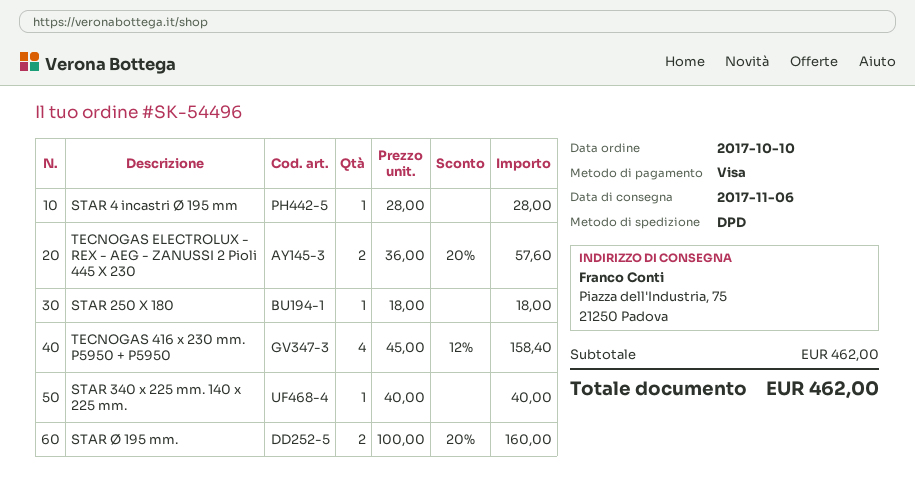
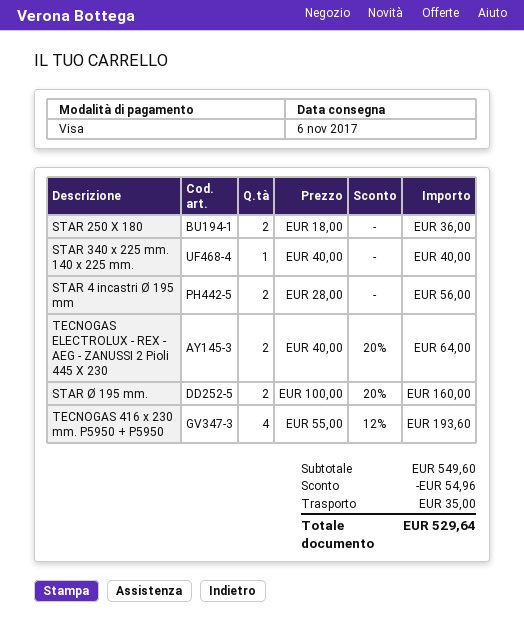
STAR 4 incastri Ø 195 mm: 1 x 28.00 = 28.00 -> 2 x 28.00 = 56.00
TECNOGAS ELECTROLUX - REX - AEG - ZANUSSI 2 Pioli 445 X 230: 2 x 36.00 - 20% = 57.60 -> 2 x 40.00 - 20% = 64.00
STAR 250 X 180: 1 x 18.00 = 18.00 -> 2 x 18.00 = 36.00
TECNOGAS 416 x 230 mm. P5950 + P5950: 4 x 45.00 - 12% = 158.40 -> 4 x 55.00 - 12% = 193.60
subtotal: 462.00 -> 549.60
discount: none -> 54.96
shipping: none -> 35.00
total: 462.00 -> 529.64

